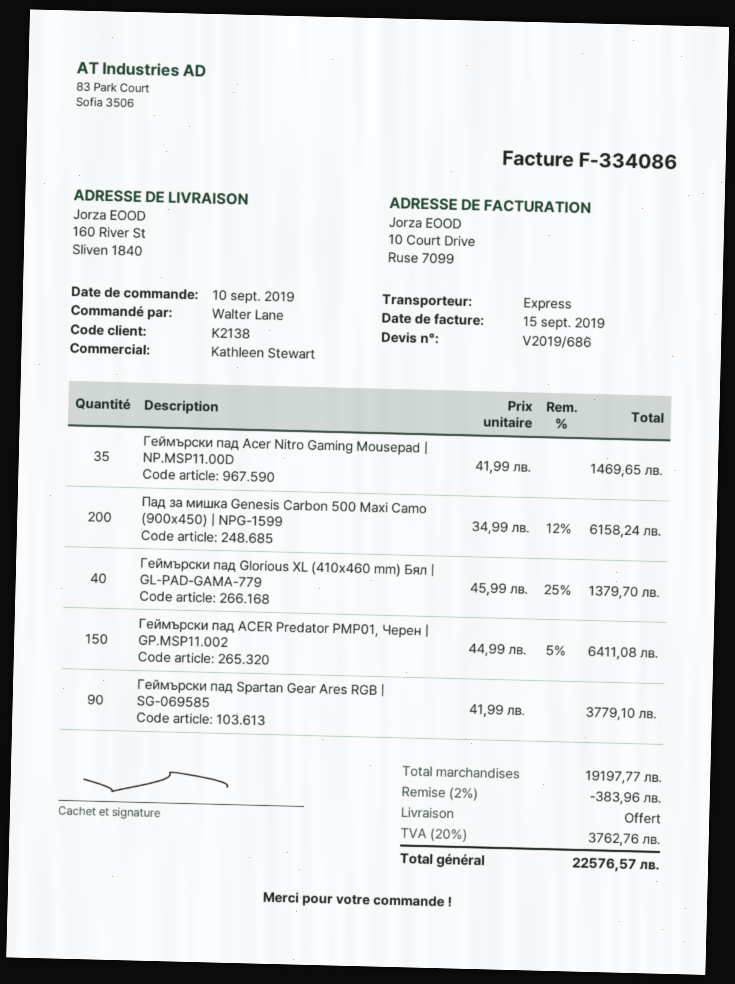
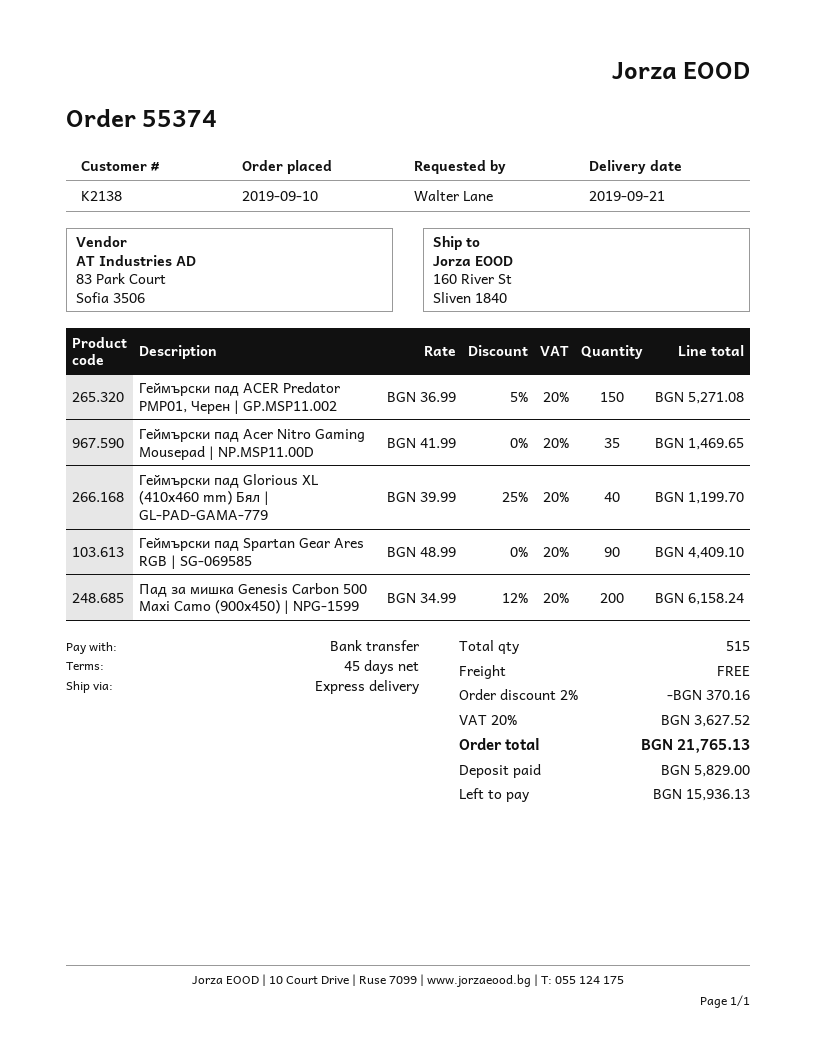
Геймърски пад Glorious XL (410x460 mm) Бял | GL-PAD-GAMA-779: 40 x 45.99 - 25% = 1379.70 -> 40 x 39.99 - 25% = 1199.70
Геймърски пад ACER Predator PMP01, Черен | GP.MSP11.002: 150 x 44.99 - 5% = 6411.08 -> 150 x 36.99 - 5% = 5271.08
Геймърски пад Spartan Gear Ares RGB | SG-069585: 90 x 41.99 = 3779.10 -> 90 x 48.99 = 4409.10
discount: 2% = 383.96 -> 2% = 370.16
tax: 20% = 3762.76 -> 20% = 3627.52
total: 22576.57 -> 21765.13

